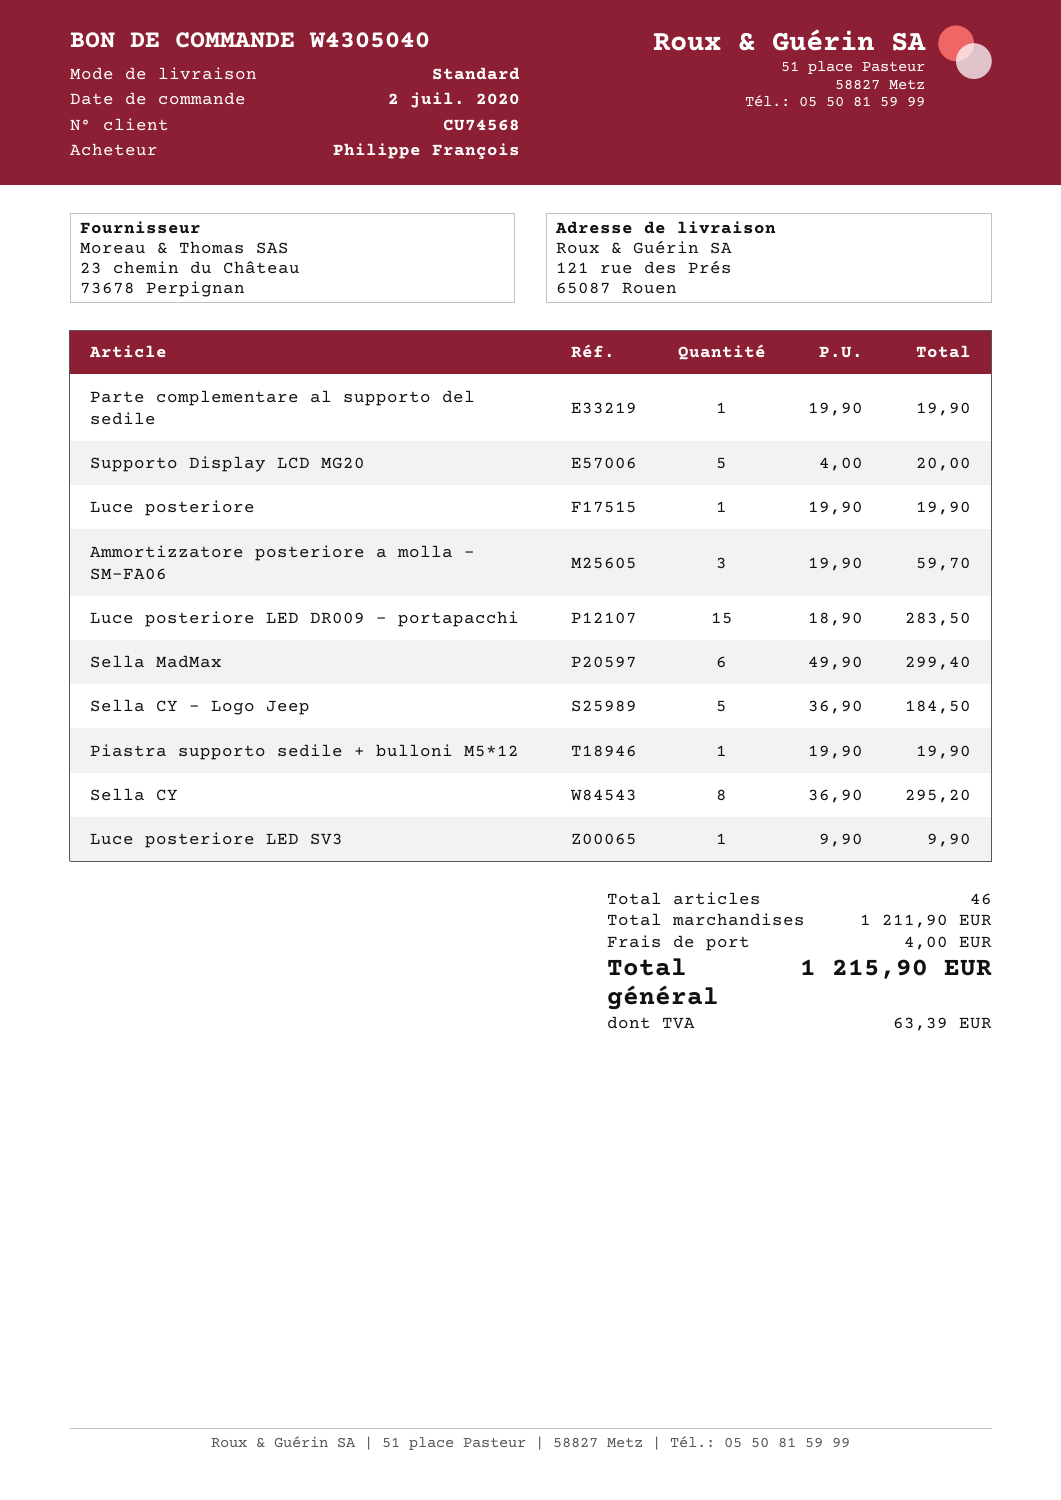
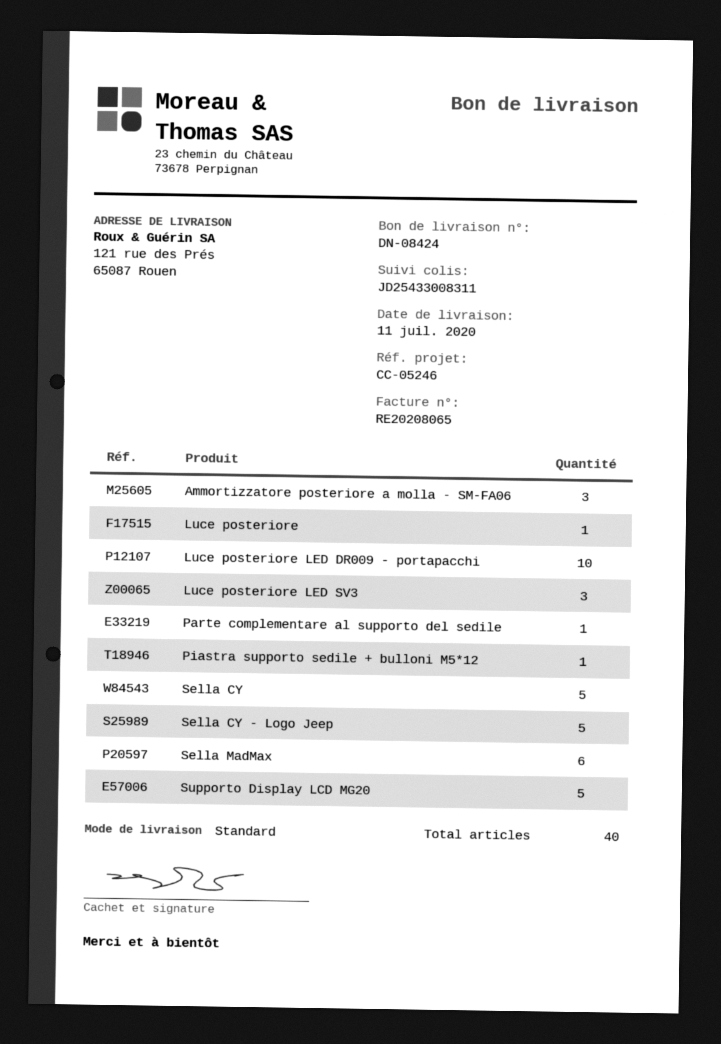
Luce posteriore LED DR009 - portapacchi: 15 -> 10
Sella CY: 8 -> 5
Luce posteriore LED SV3: 1 -> 3
total quantity: 46 -> 40

